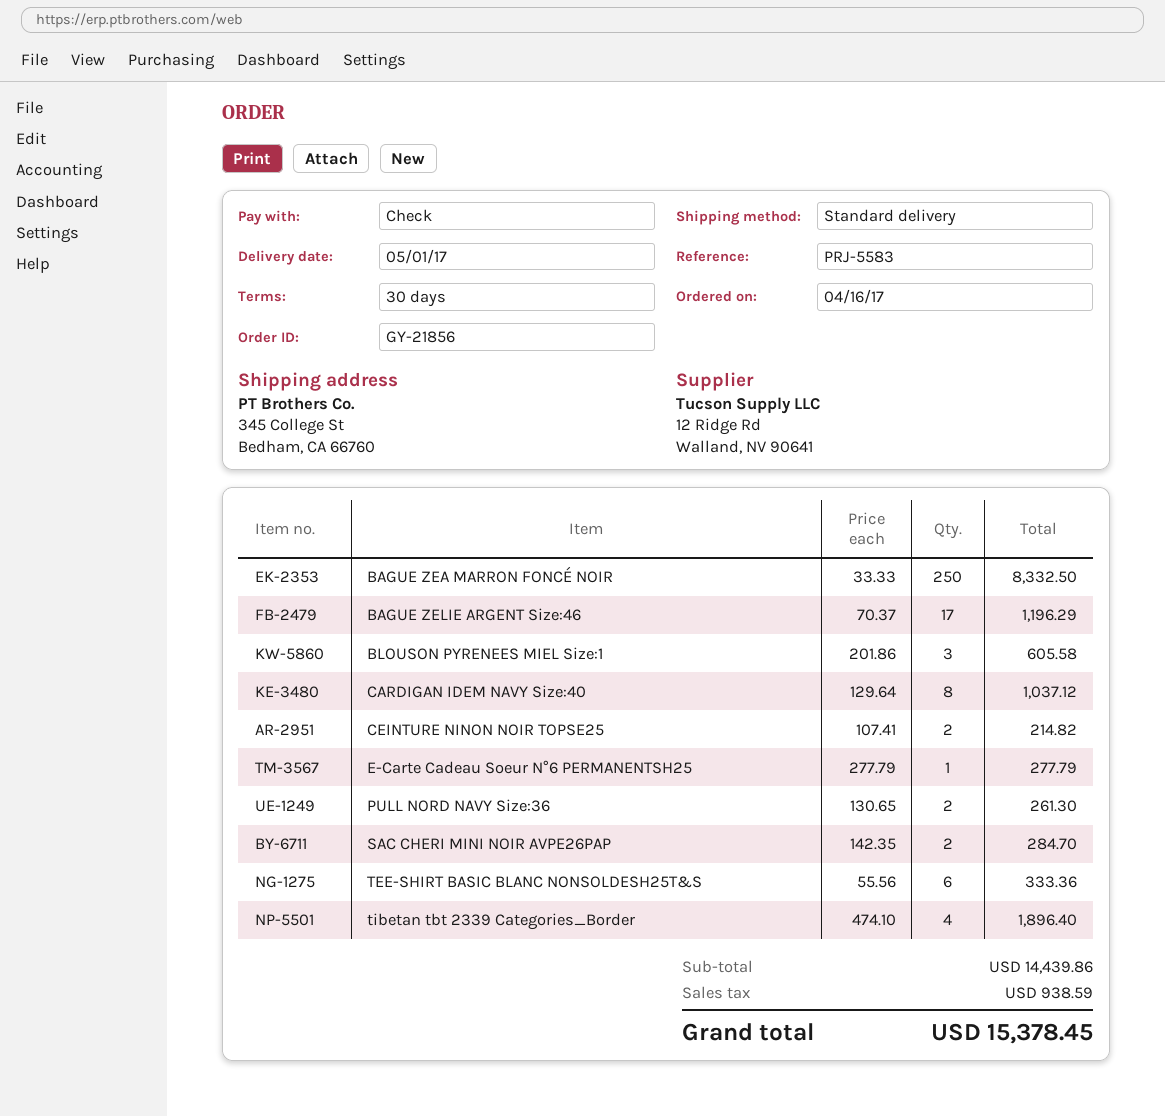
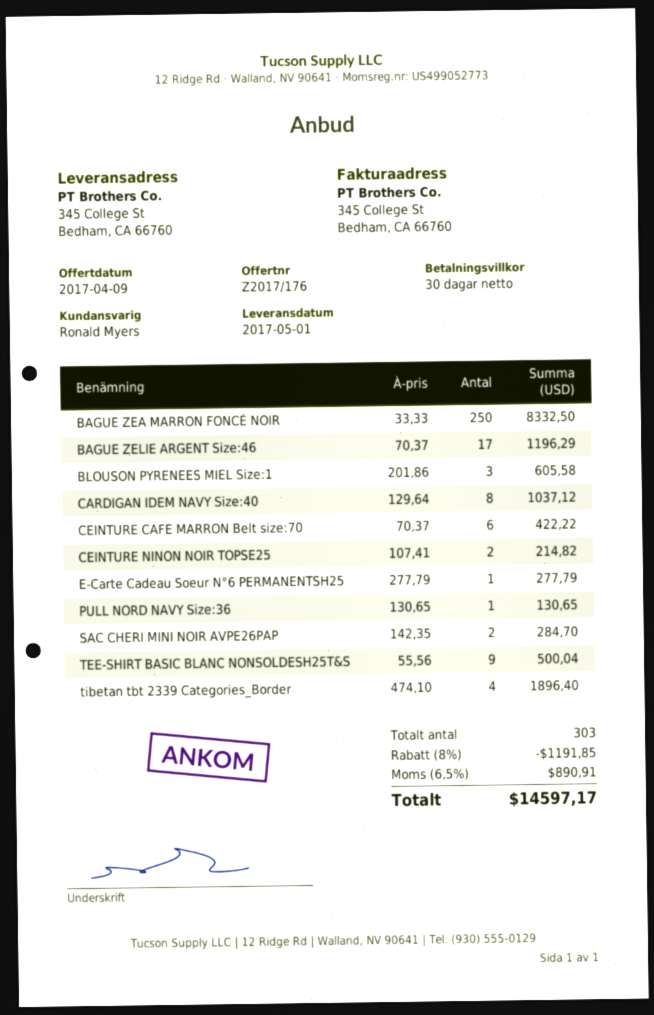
PULL NORD NAVY Size:36: 2 x 130.65 = 261.30 -> 1 x 130.65 = 130.65
TEE-SHIRT BASIC BLANC NONSOLDESH25T&S: 6 x 55.56 = 333.36 -> 9 x 55.56 = 500.04
CEINTURE CAFE MARRON Belt size:70: none -> 6 x 70.37 = 422.22
discount: none -> 8% = 1191.85
tax: 938.59 -> 890.91
total: 15378.45 -> 14597.17

